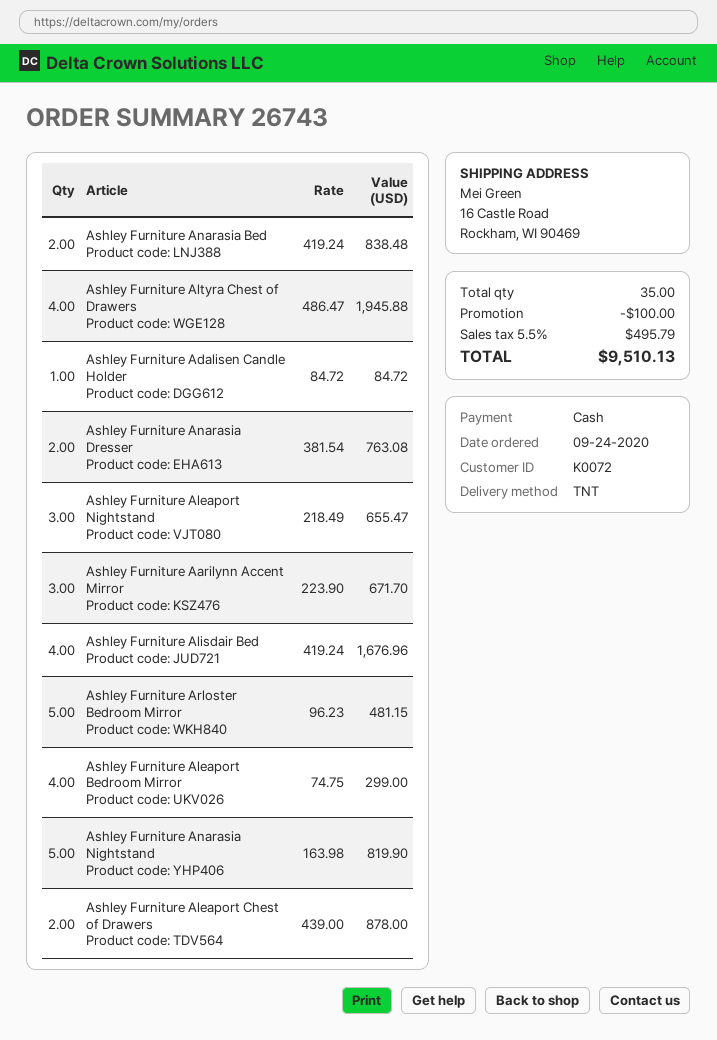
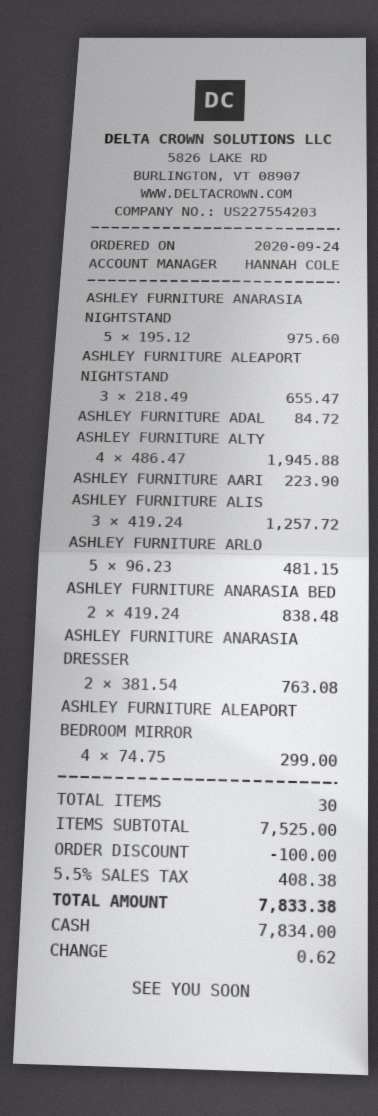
Ashley Furniture Aarilynn Accent Mirror: 3 x 223.90 = 671.70 -> 1 x 223.90 = 223.90
Ashley Furniture Alisdair Bed: 4 x 419.24 = 1676.96 -> 3 x 419.24 = 1257.72
Ashley Furniture Anarasia Nightstand: 5 x 163.98 = 819.90 -> 5 x 195.12 = 975.60
Ashley Furniture Aleaport Chest of Drawers: 2 x 439.00 = 878.00 -> none
total quantity: 35 -> 30
tax: 5.5% = 495.79 -> 5.5% = 408.38
total: 9510.13 -> 7833.38

